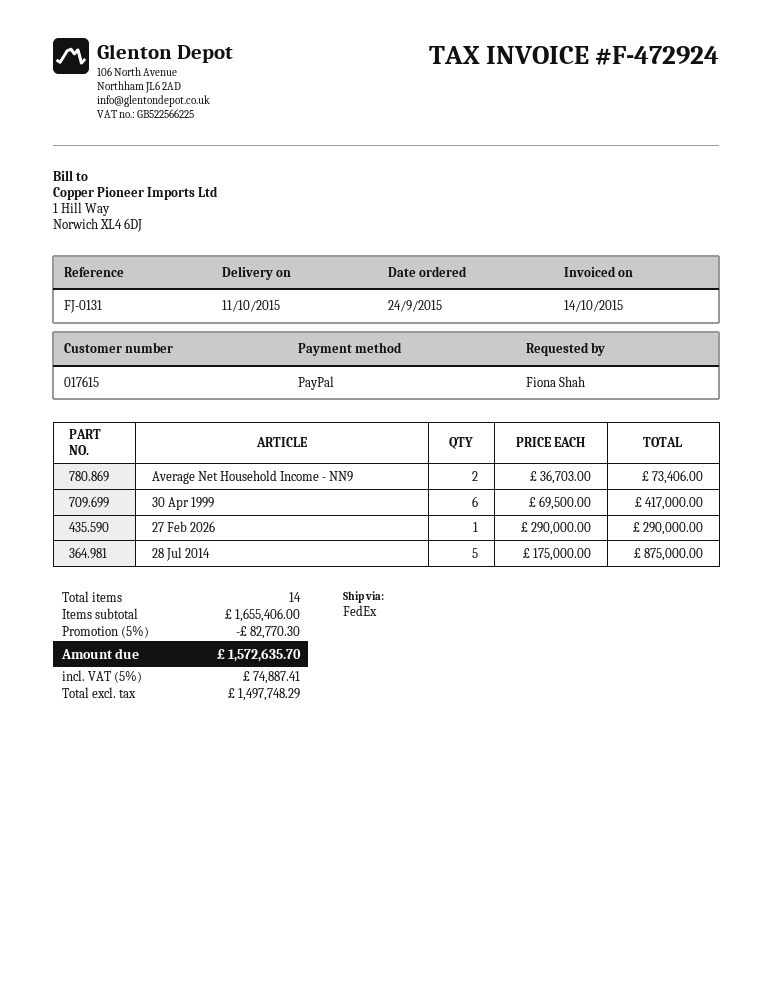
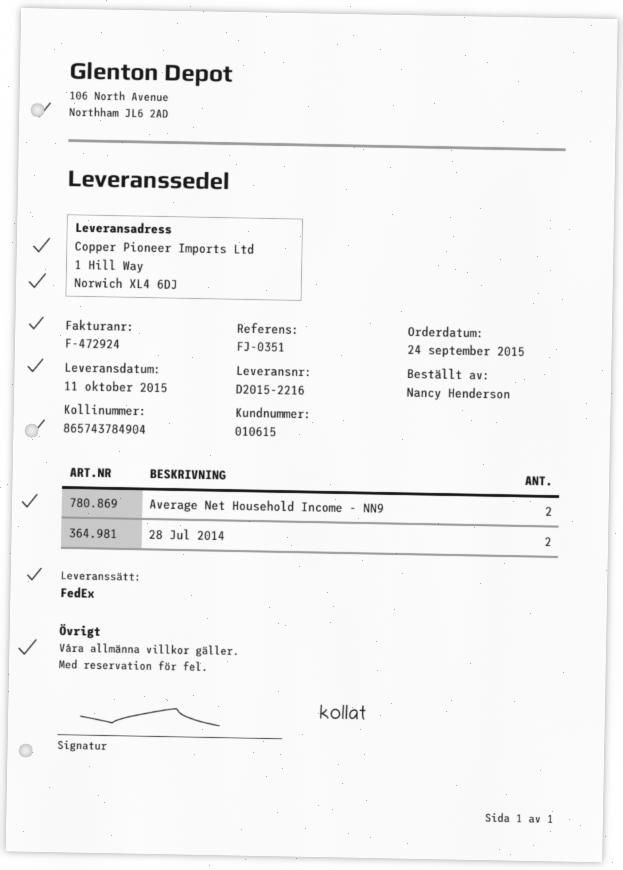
customer number: 017615 -> 010615
reference: FJ-0131 -> FJ-0351
ordered by: Fiona Shah -> Nancy Henderson
30 Apr 1999: 6 -> none
27 Feb 2026: 1 -> none
28 Jul 2014: 5 -> 2

